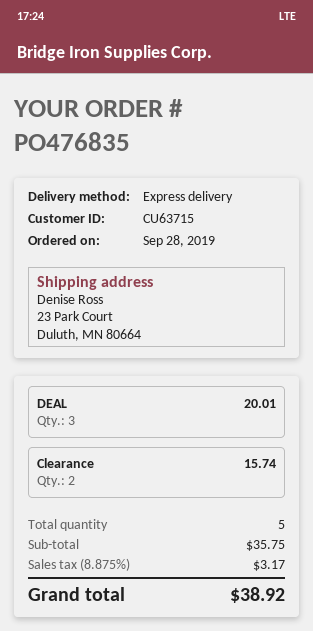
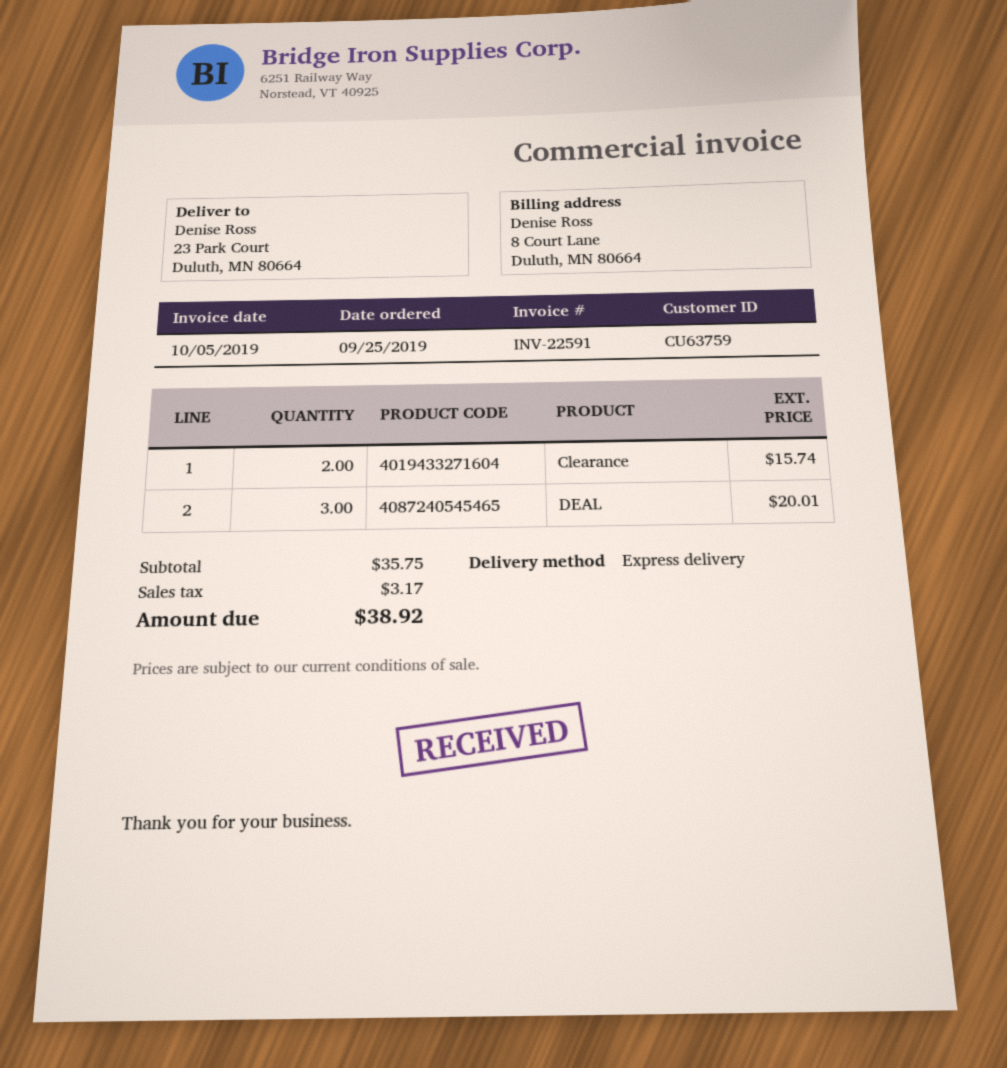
order date: 2019-09-28 -> 2019-09-25
customer number: CU63715 -> CU63759

